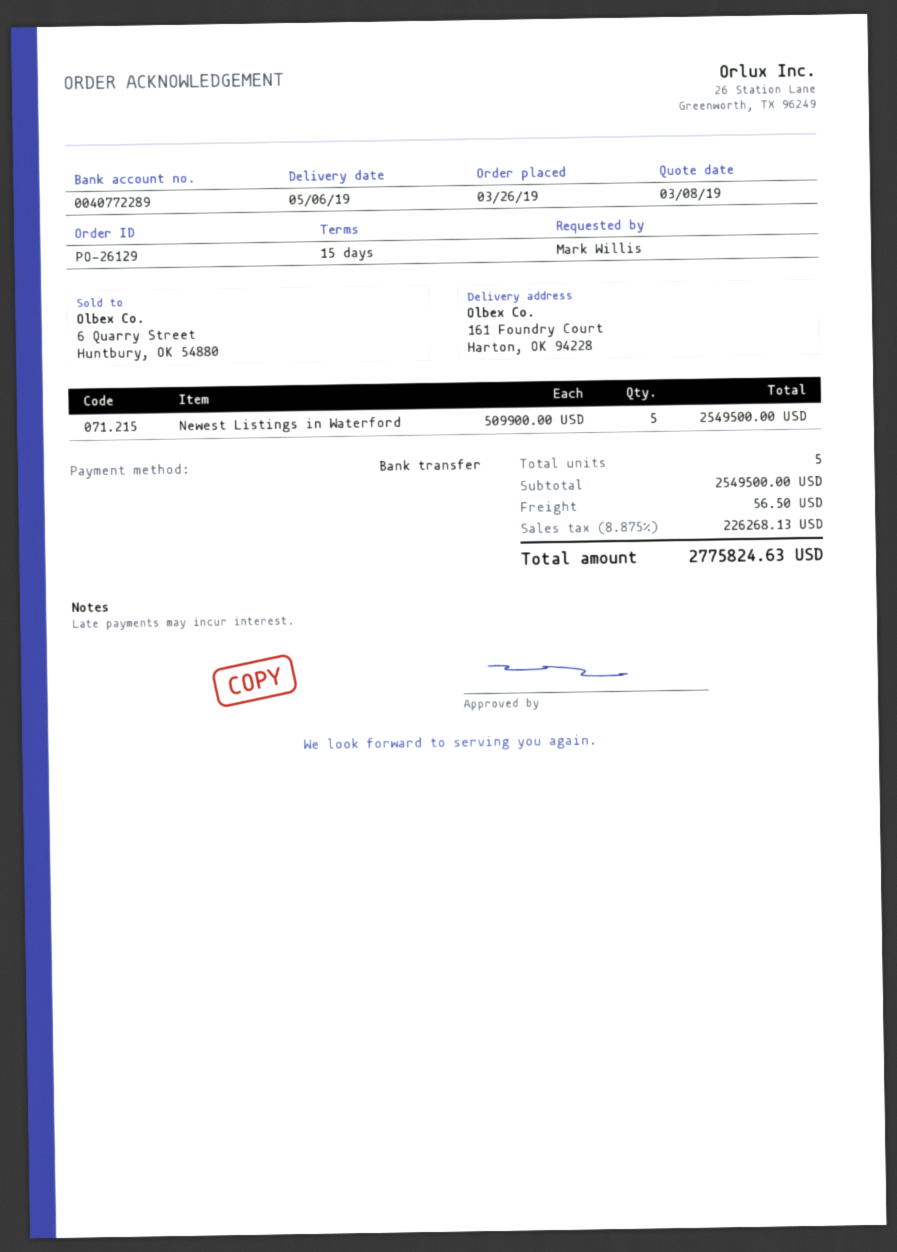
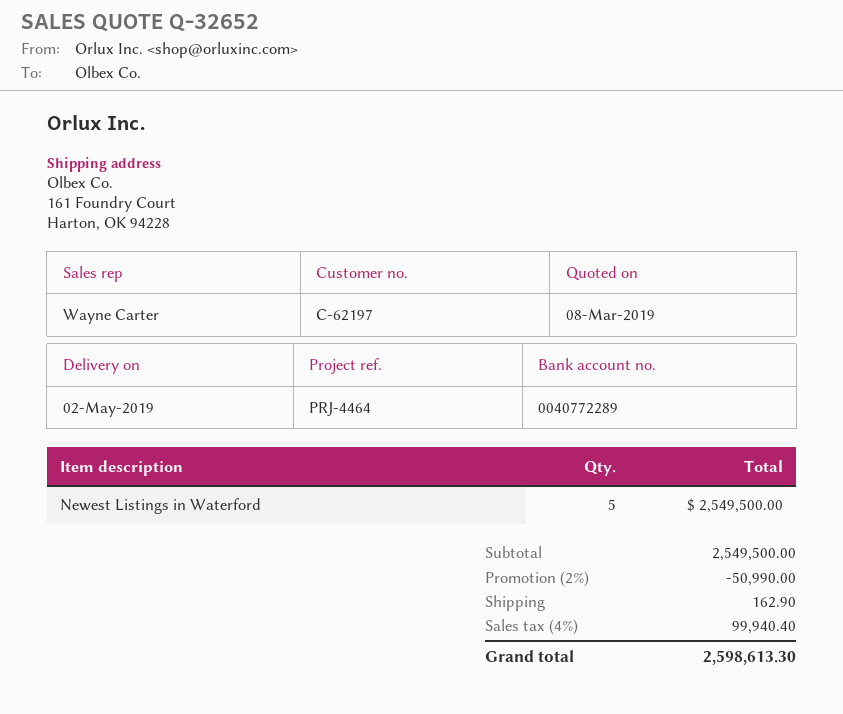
delivery date: 2019-05-06 -> 2019-05-02
discount: none -> 2% = 50990.00
shipping: 56.50 -> 162.90
tax: 8.875% = 226268.13 -> 4% = 99940.40
total: 2775824.63 -> 2598613.30

